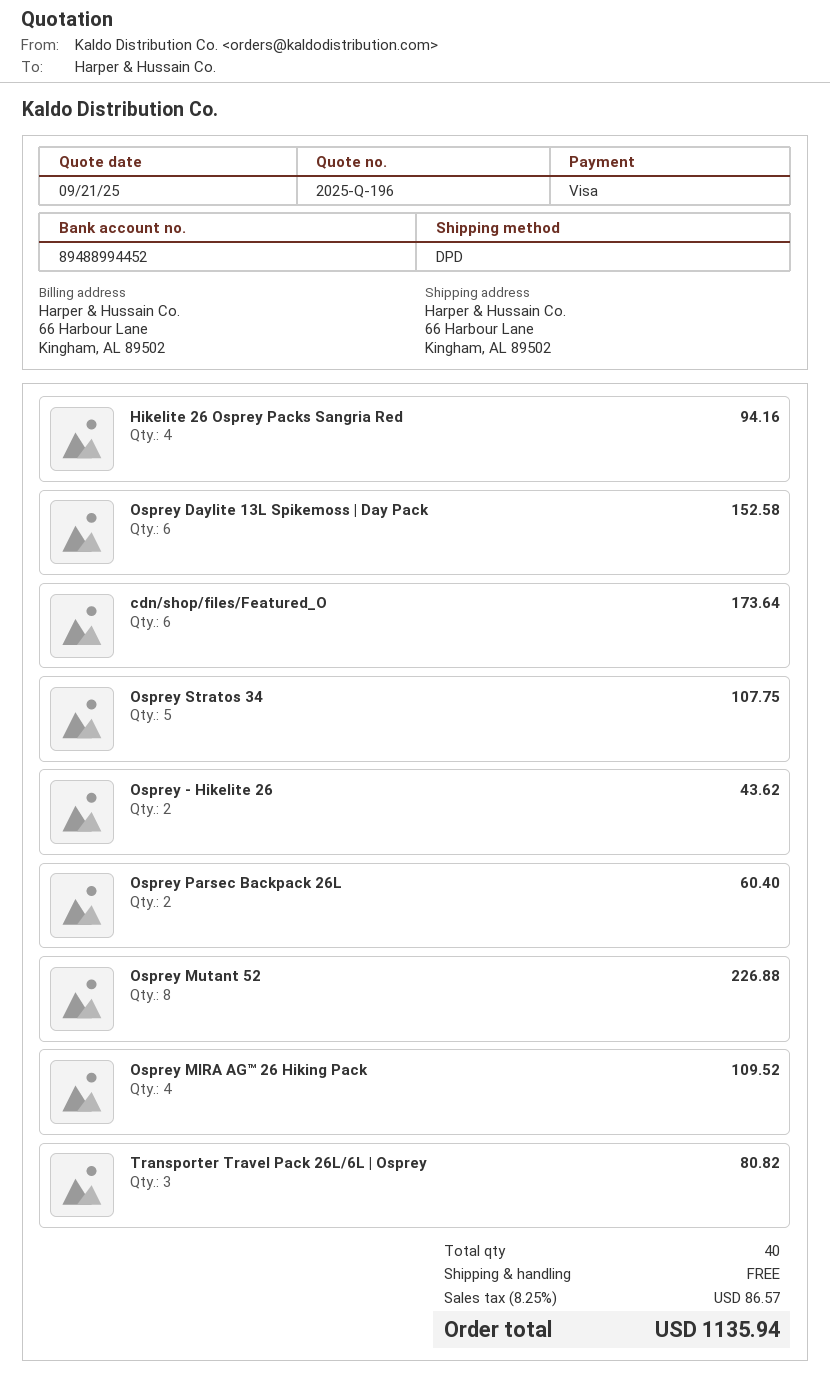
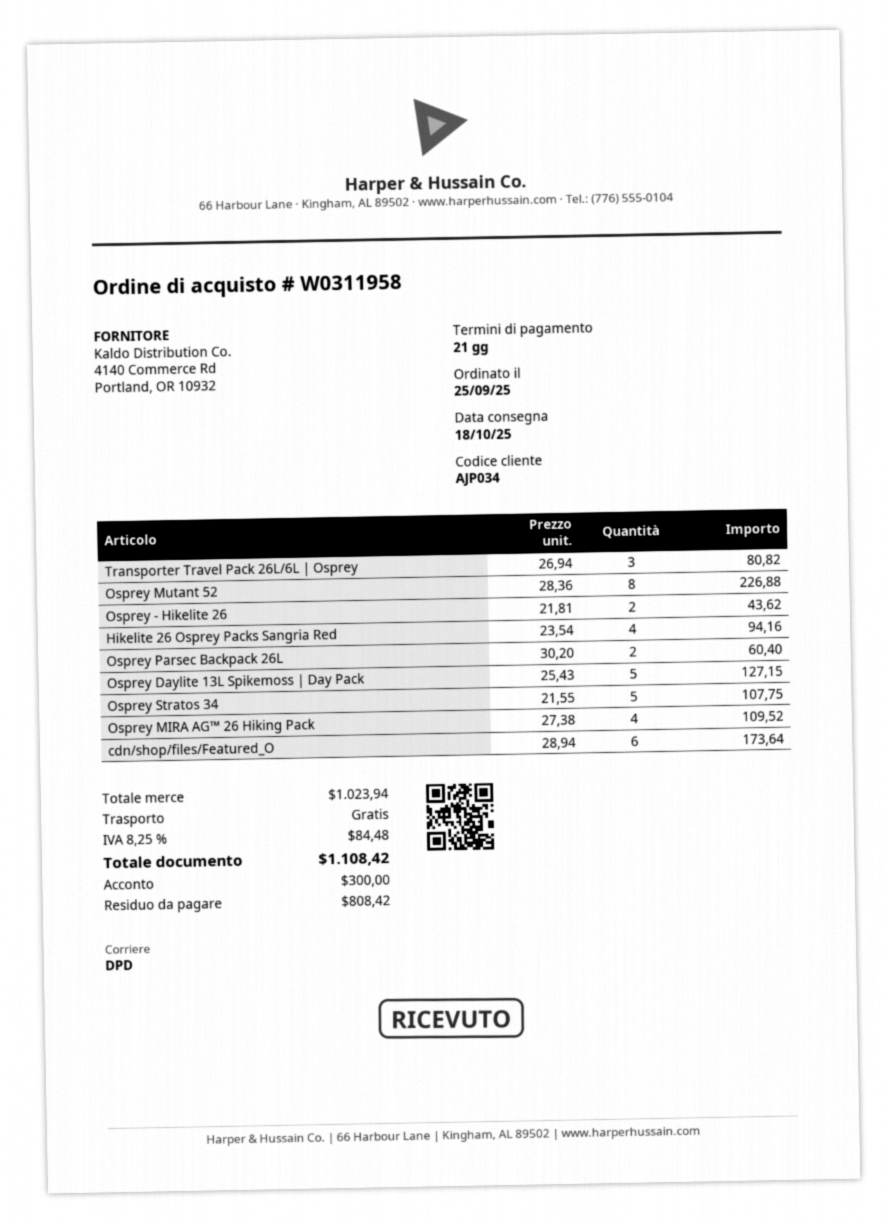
Osprey Daylite 13L Spikemoss | Day Pack: 6 for 152.58 -> 5 for 127.15
tax: 8.25% = 86.57 -> 8.25% = 84.48
total: 1135.94 -> 1108.42

